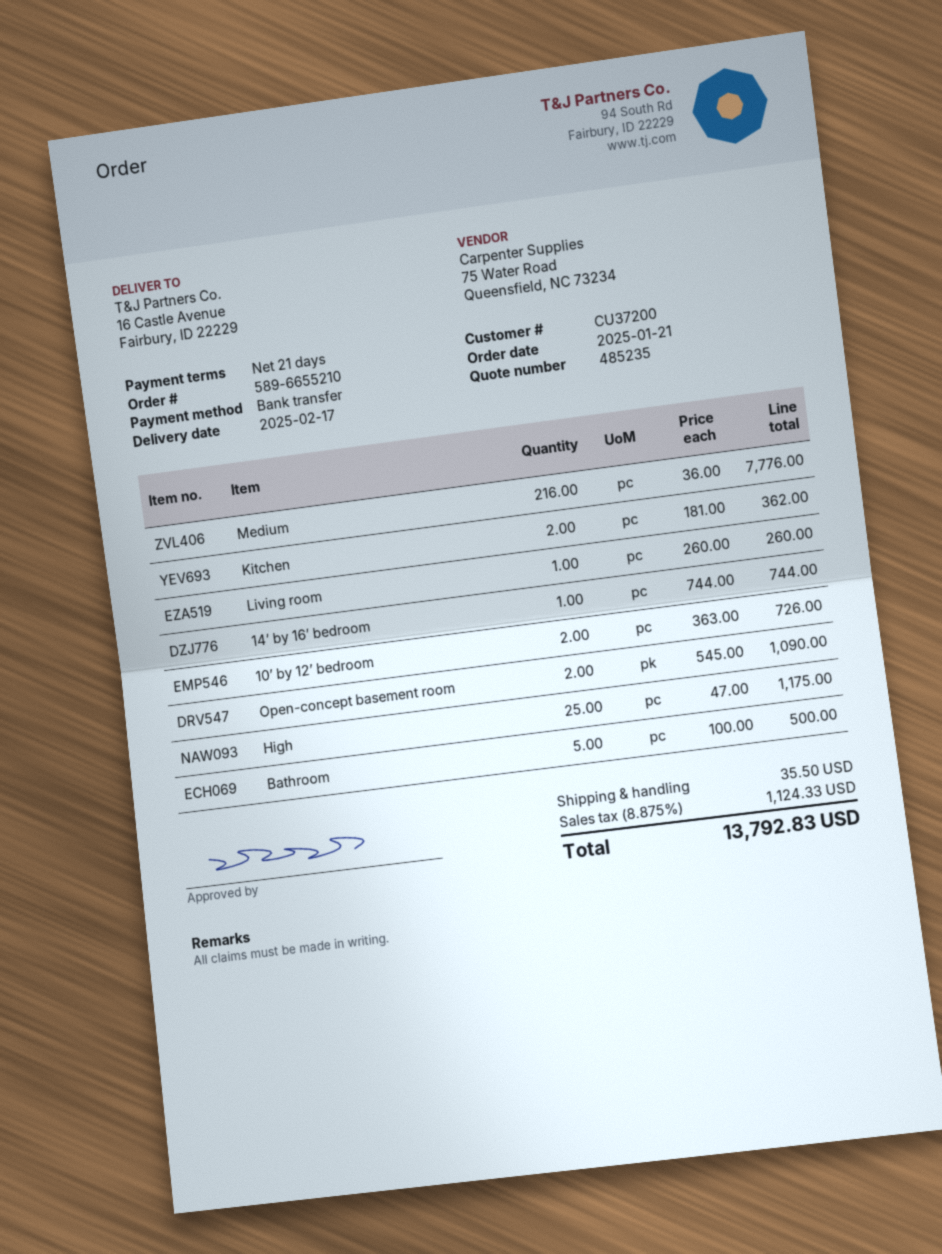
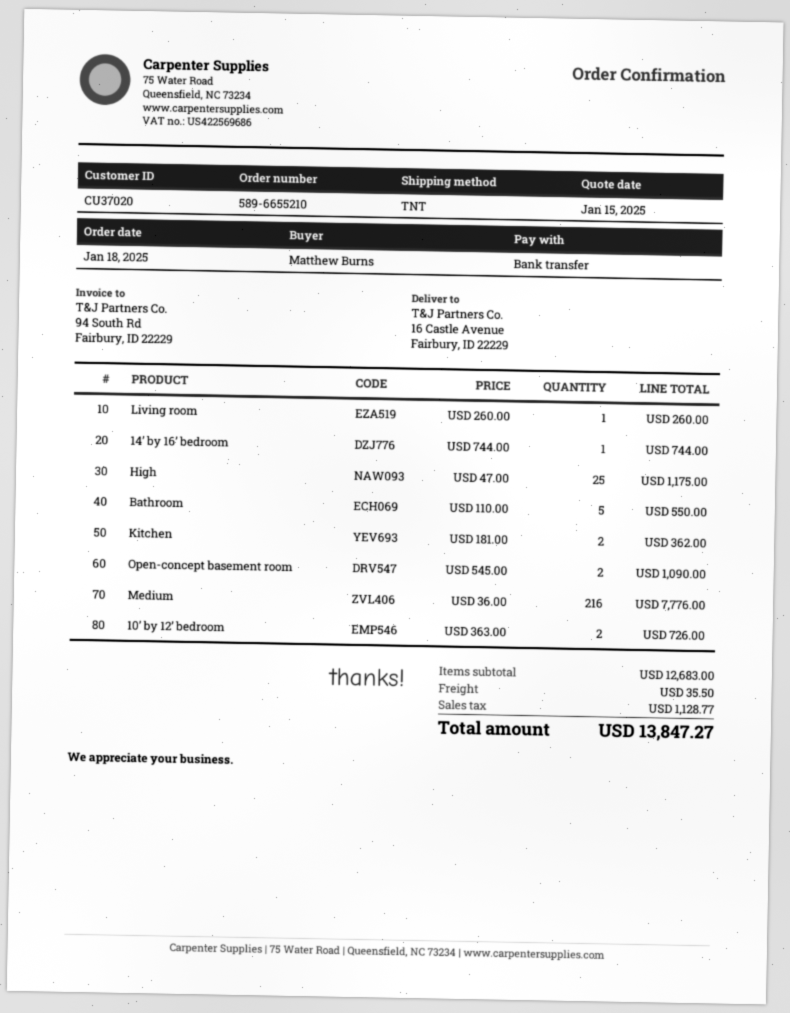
order date: 2025-01-21 -> 2025-01-18
customer number: CU37200 -> CU37020
Bathroom: 5 x 100.00 = 500.00 -> 5 x 110.00 = 550.00
tax: 1124.33 -> 1128.77
total: 13792.83 -> 13847.27

